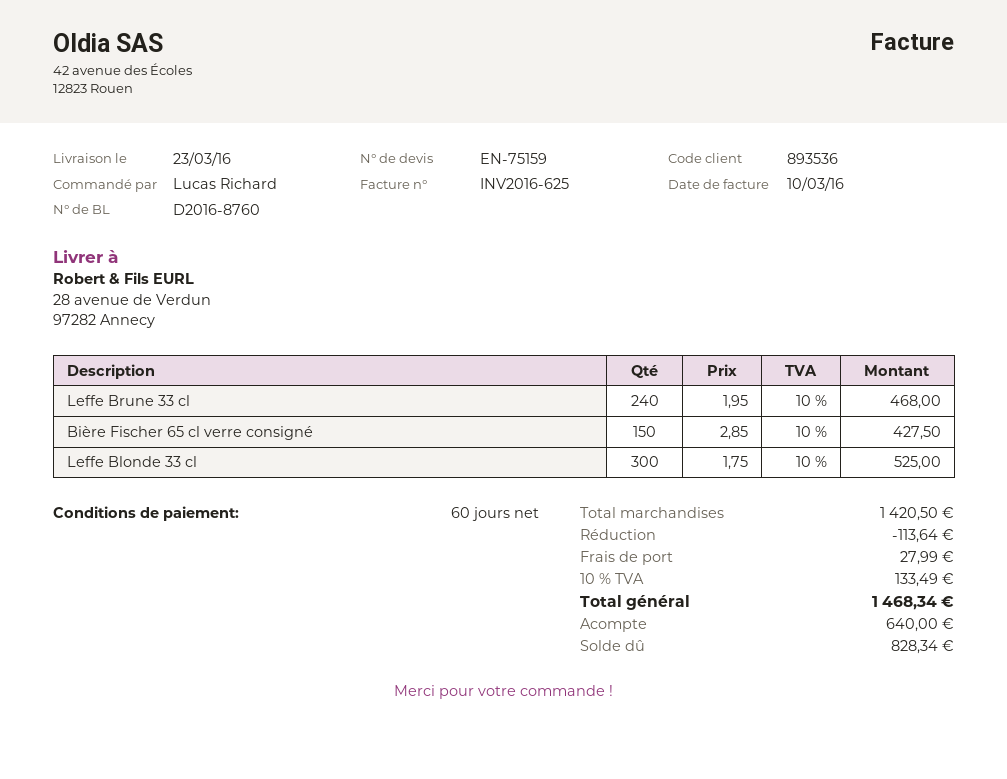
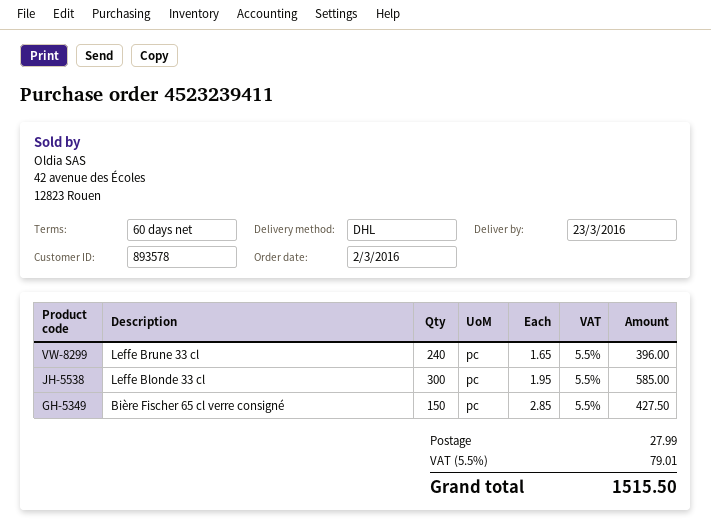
customer number: 893536 -> 893578
Leffe Brune 33 cl: 240 x 1.95 = 468.00 -> 240 x 1.65 = 396.00
Leffe Blonde 33 cl: 300 x 1.75 = 525.00 -> 300 x 1.95 = 585.00
discount: 113.64 -> none
tax: 10% = 133.49 -> 5.5% = 79.01
total: 1468.34 -> 1515.50

